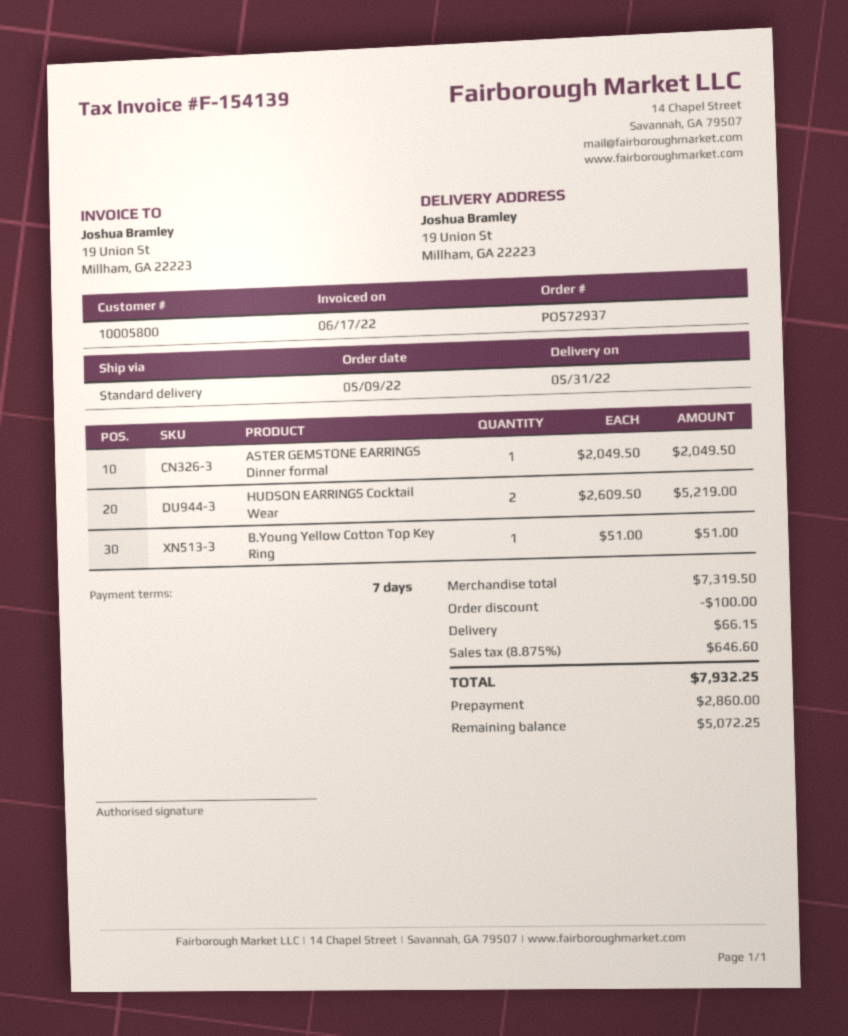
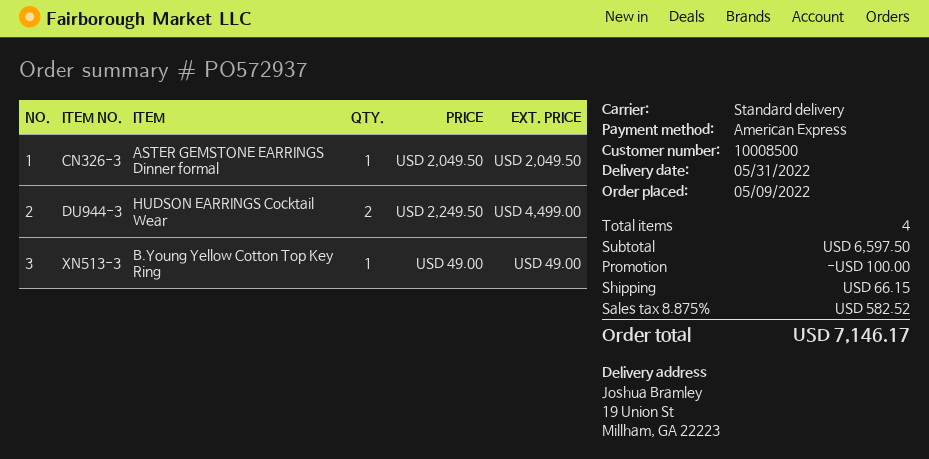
customer number: 10005800 -> 10008500
HUDSON EARRINGS Cocktail Wear: 2 x 2609.50 = 5219.00 -> 2 x 2249.50 = 4499.00
B.Young Yellow Cotton Top Key Ring: 1 x 51.00 = 51.00 -> 1 x 49.00 = 49.00
subtotal: 7319.50 -> 6597.50
tax: 8.875% = 646.60 -> 8.875% = 582.52
total: 7932.25 -> 7146.17

